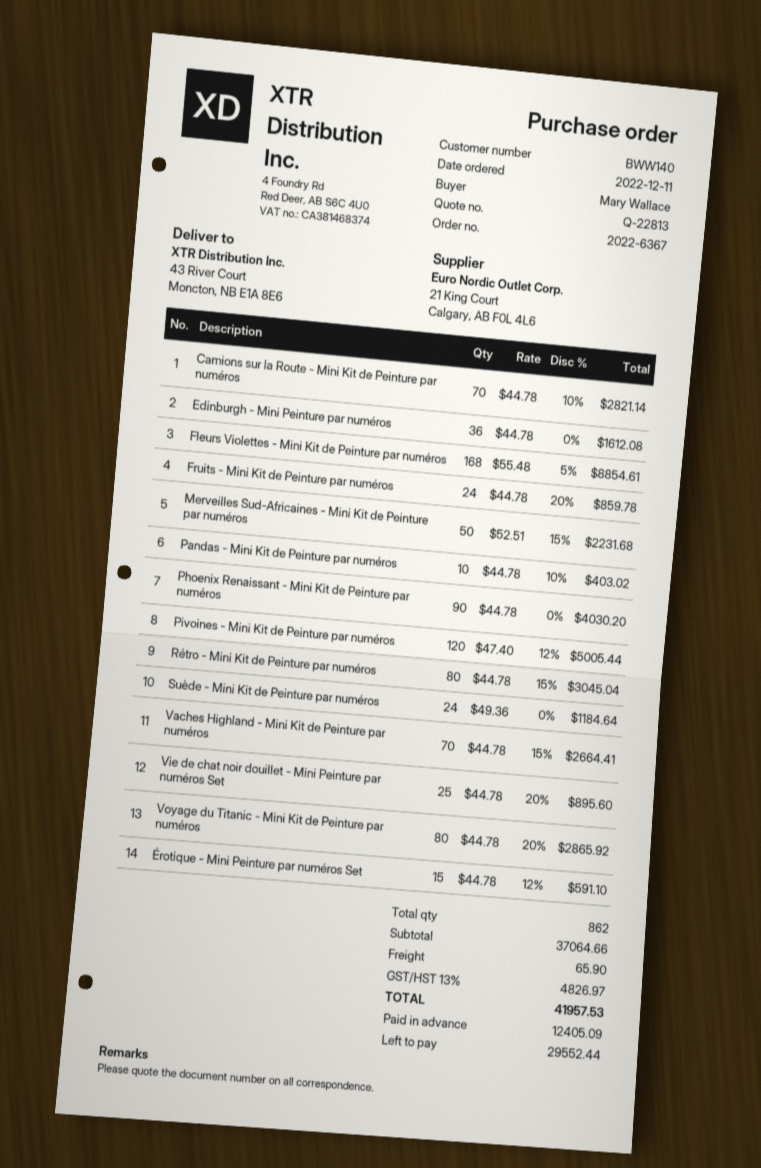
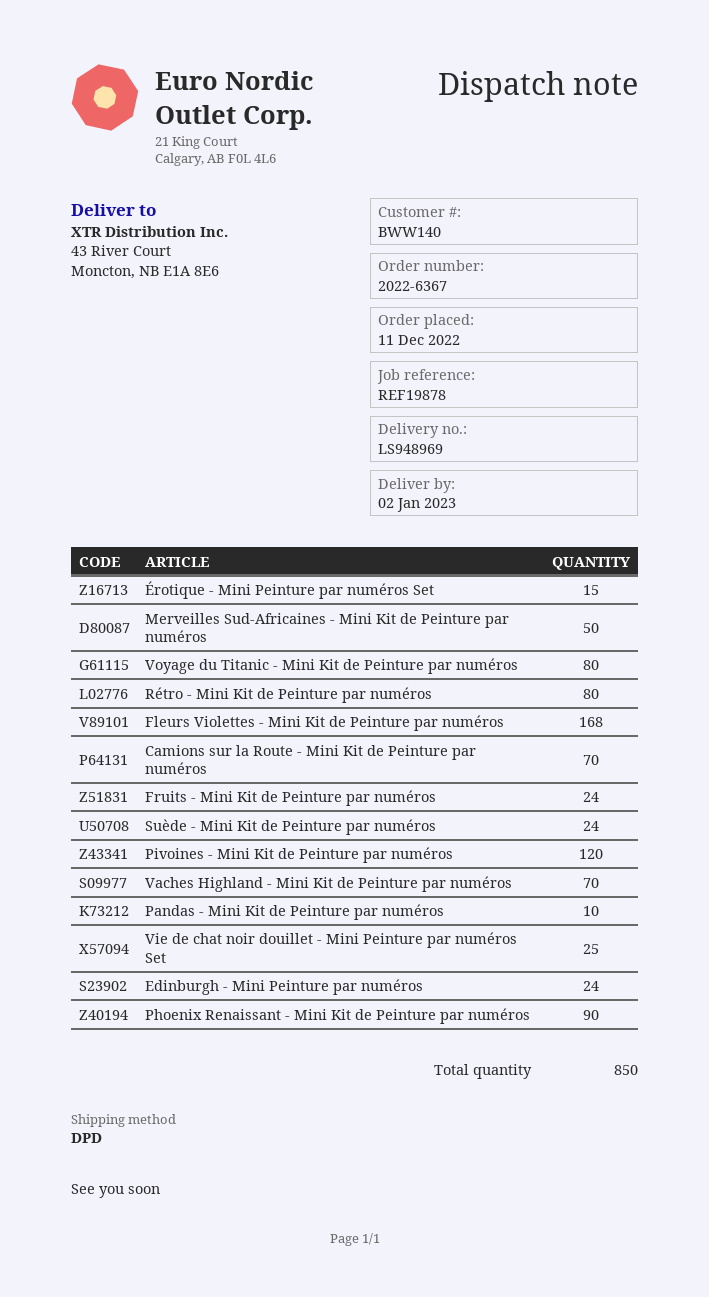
Edinburgh - Mini Peinture par numéros: 36 -> 24
total quantity: 862 -> 850

